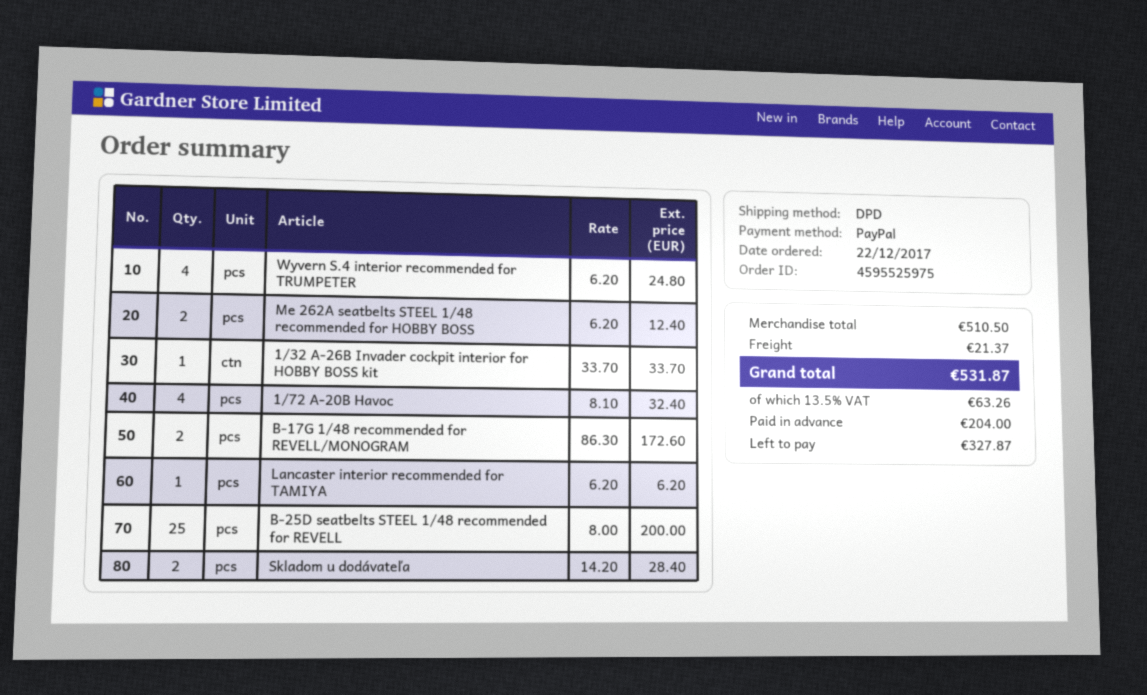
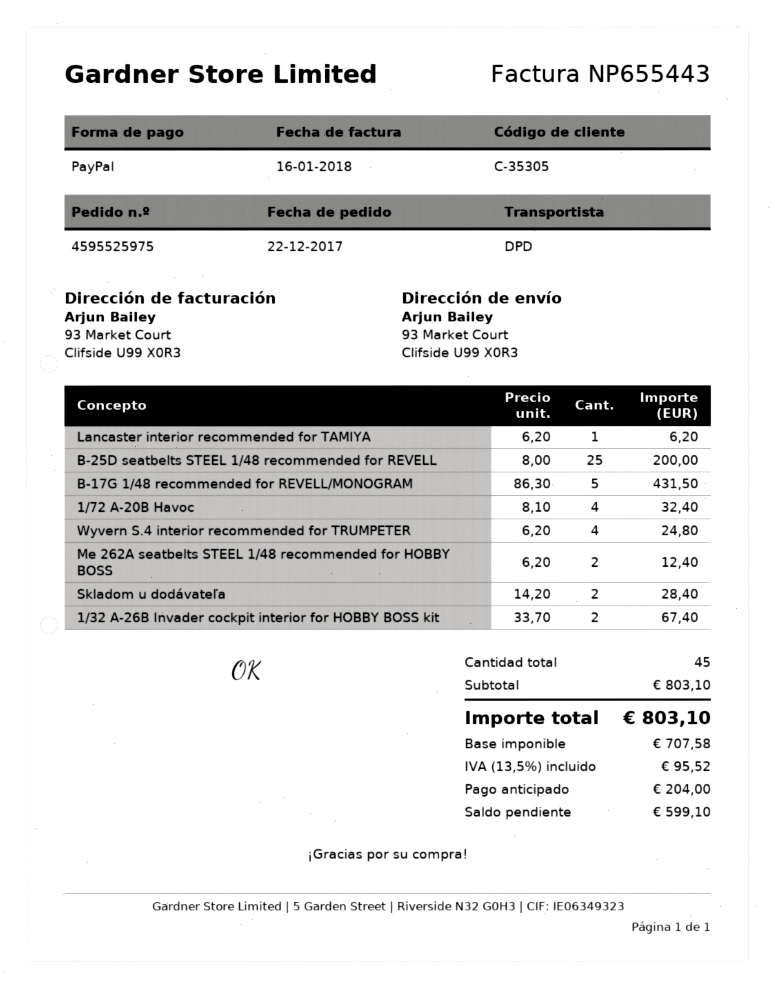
1/32 A-26B Invader cockpit interior for HOBBY BOSS kit: 1 x 33.70 = 33.70 -> 2 x 33.70 = 67.40
B-17G 1/48 recommended for REVELL/MONOGRAM: 2 x 86.30 = 172.60 -> 5 x 86.30 = 431.50
subtotal: 510.50 -> 803.10
shipping: 21.37 -> none
tax: 13.5% = 63.26 -> 13.5% = 95.52
total: 531.87 -> 803.10
balance: 327.87 -> 599.10

